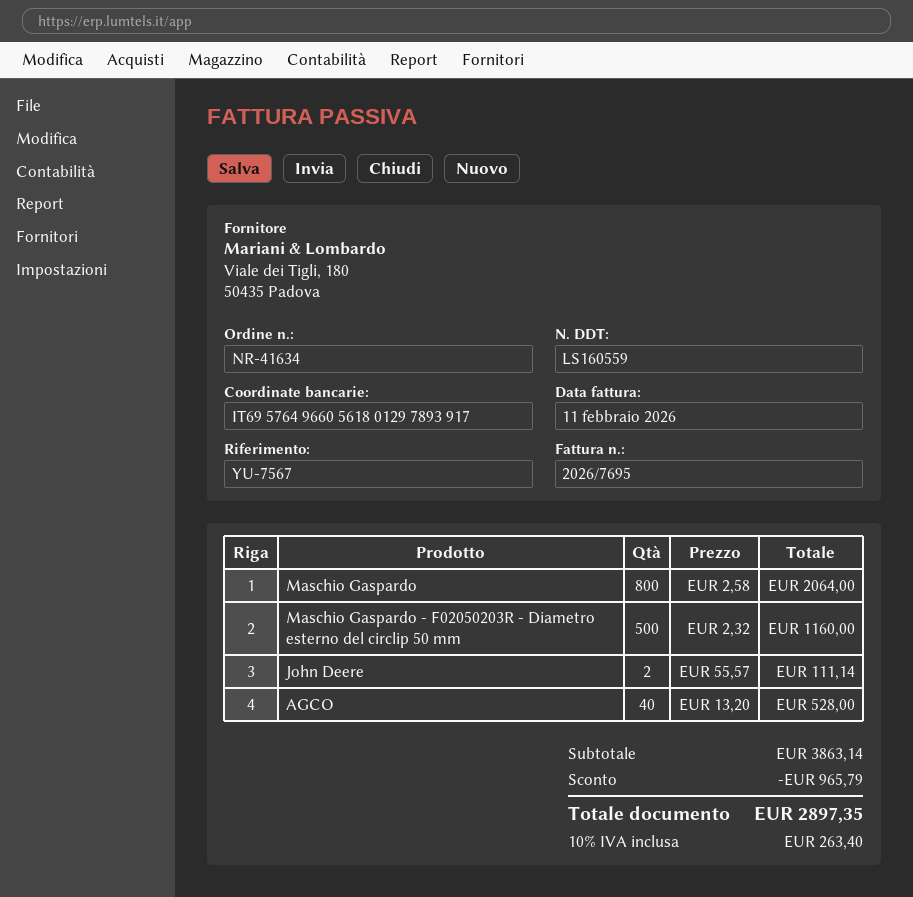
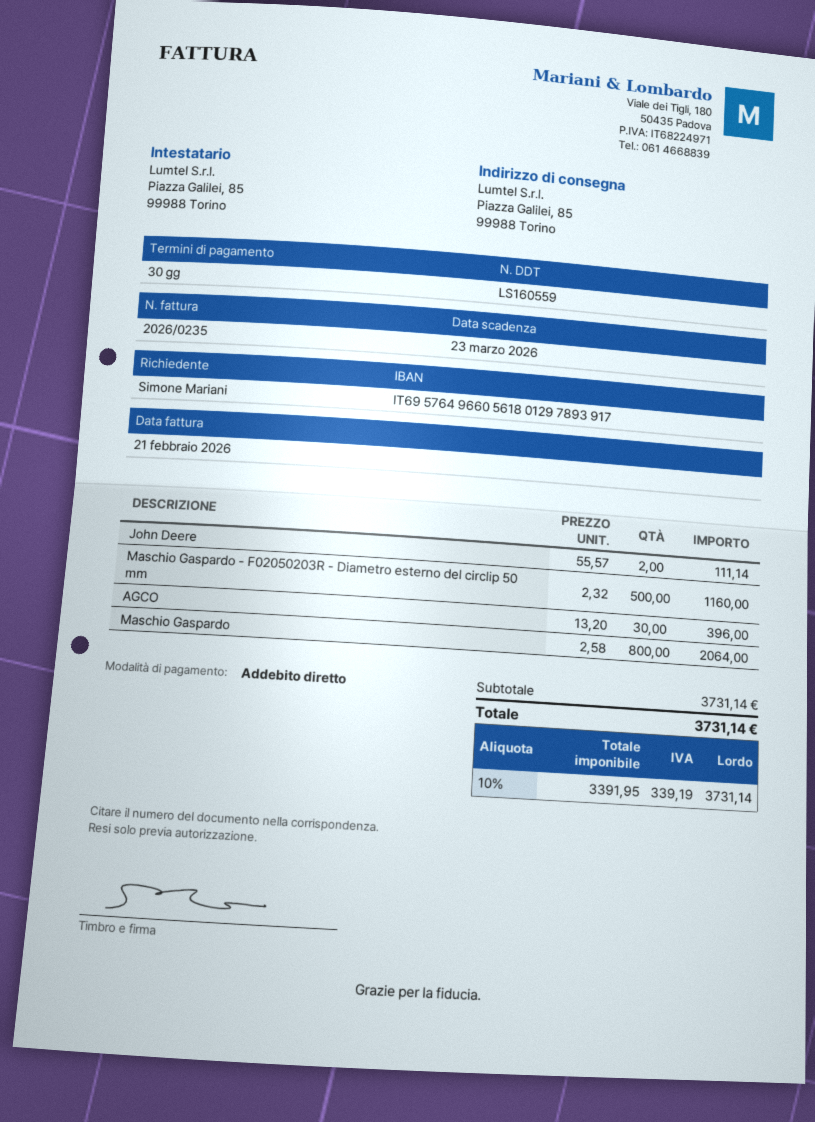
invoice number: 2026/7695 -> 2026/0235
invoice date: 2026-02-11 -> 2026-02-21
AGCO: 40 x 13.20 = 528.00 -> 30 x 13.20 = 396.00
subtotal: 3863.14 -> 3731.14
discount: 965.79 -> none
tax: 10% = 263.40 -> 10% = 339.19
total: 2897.35 -> 3731.14

